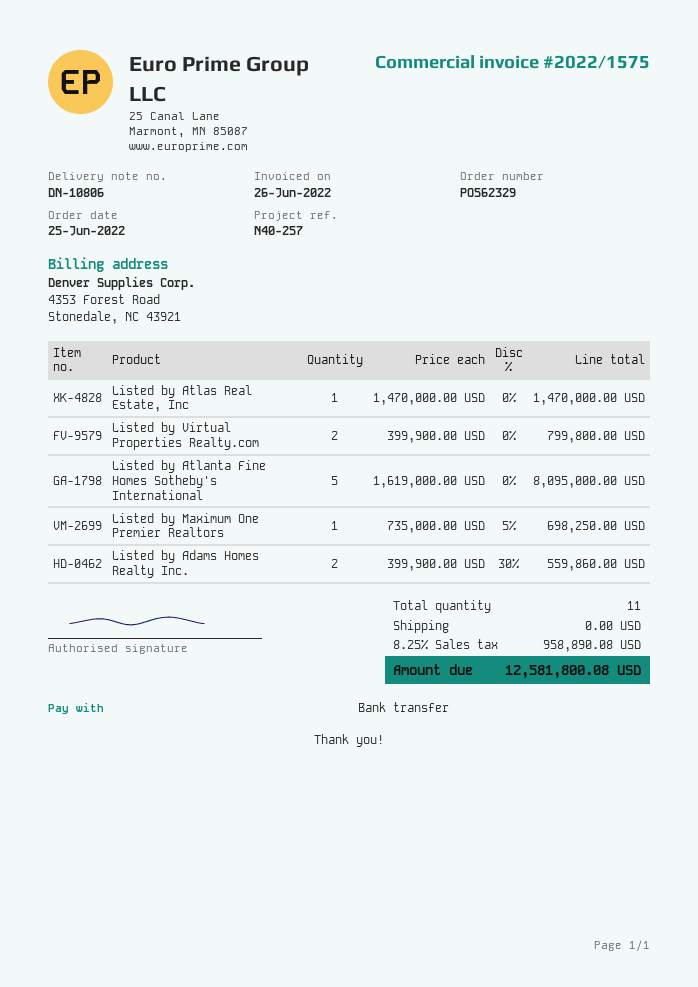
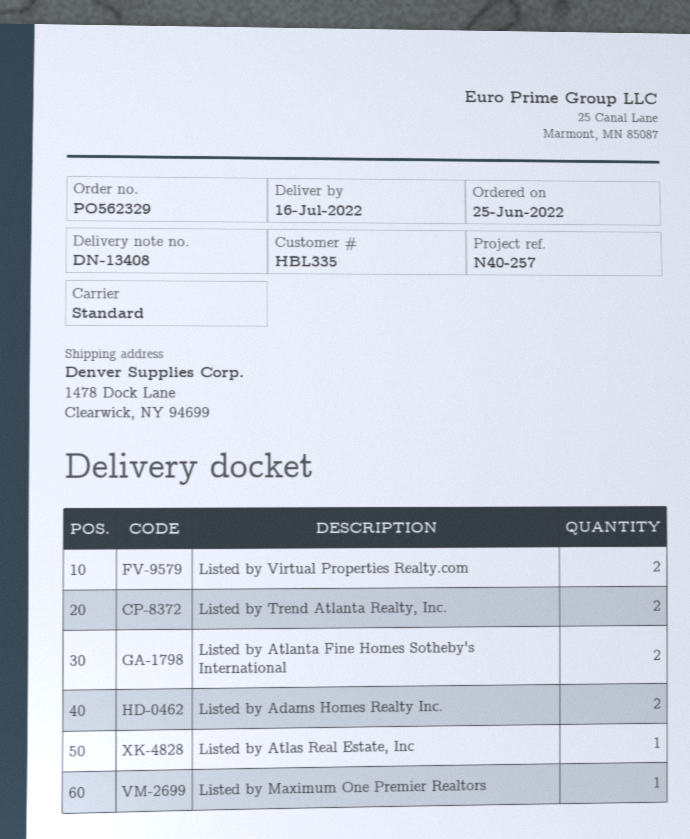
delivery note number: DN-10806 -> DN-13408
Listed by Atlanta Fine Homes Sotheby's International: 5 -> 2
Listed by Trend Atlanta Realty, Inc.: none -> 2

